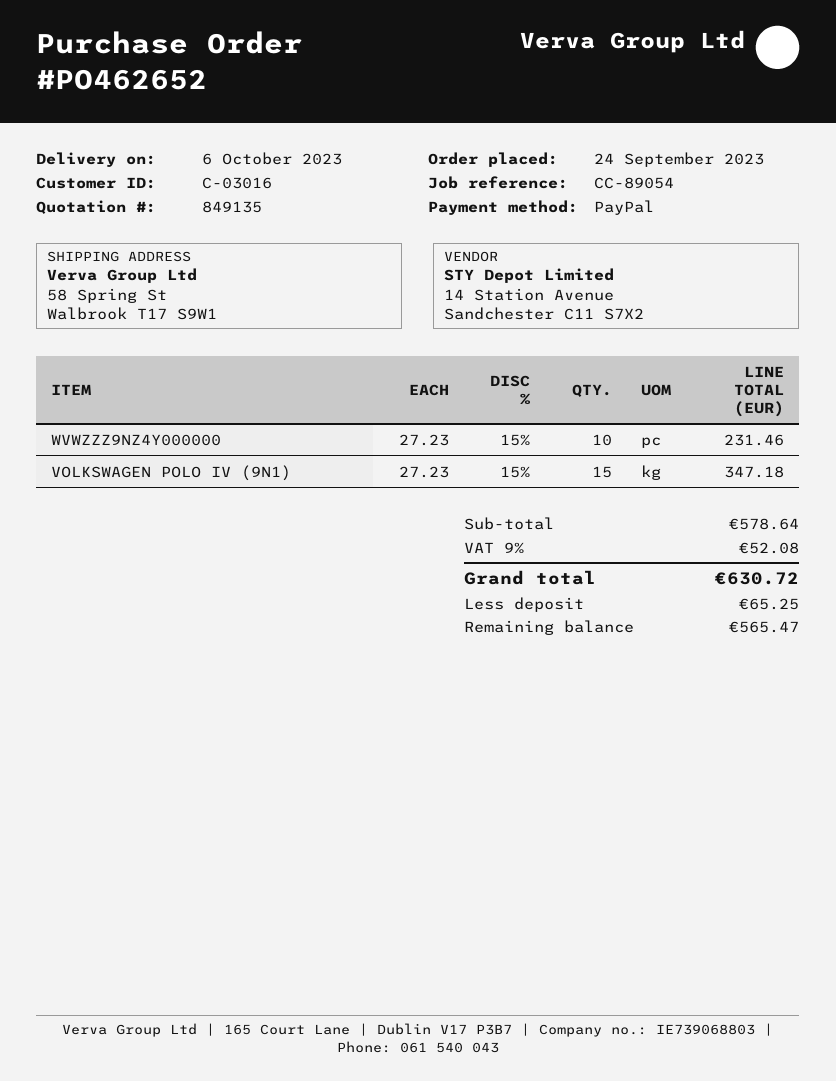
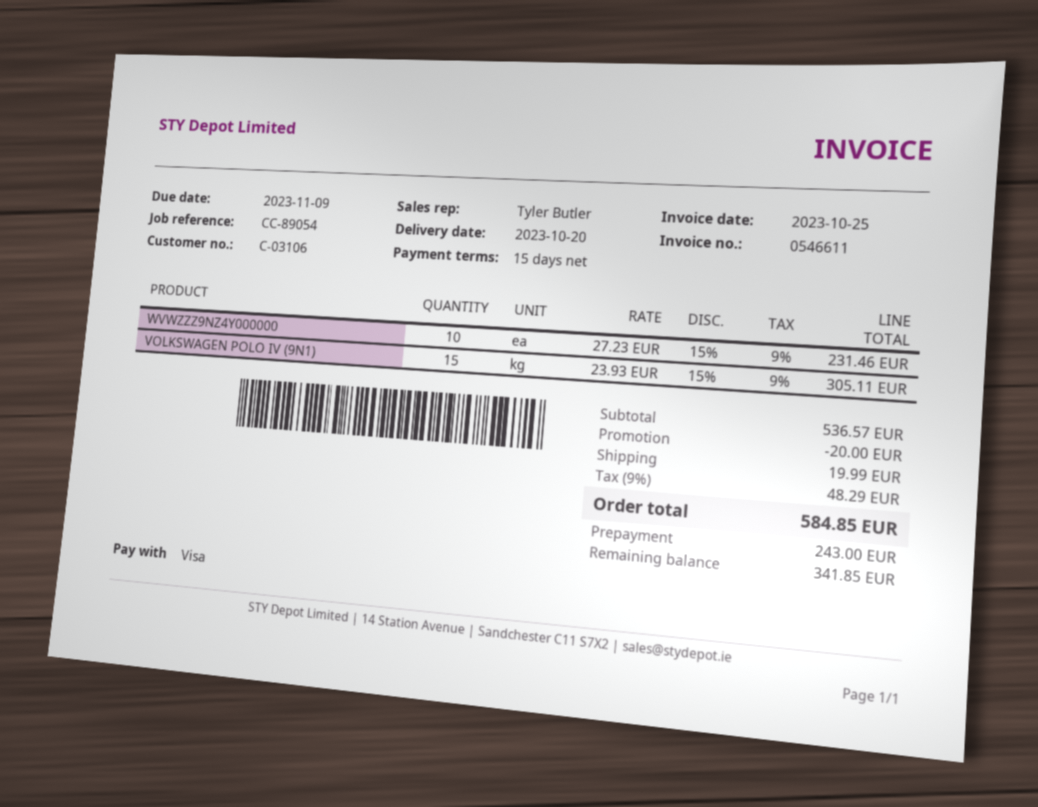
delivery date: 2023-10-06 -> 2023-10-20
customer number: C-03016 -> C-03106
payment method: PayPal -> Visa
VOLKSWAGEN POLO IV (9N1): 15 x 27.23 - 15% = 347.18 -> 15 x 23.93 - 15% = 305.11
subtotal: 578.64 -> 536.57
discount: none -> 20.00
shipping: none -> 19.99
tax: 9% = 52.08 -> 9% = 48.29
total: 630.72 -> 584.85
deposit: 65.25 -> 243.00
balance: 565.47 -> 341.85

